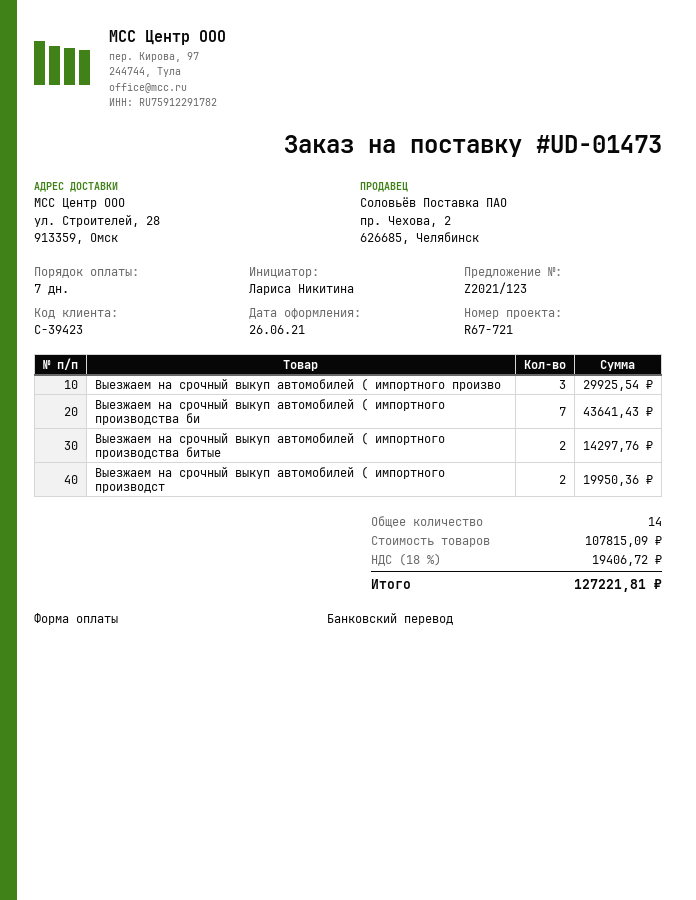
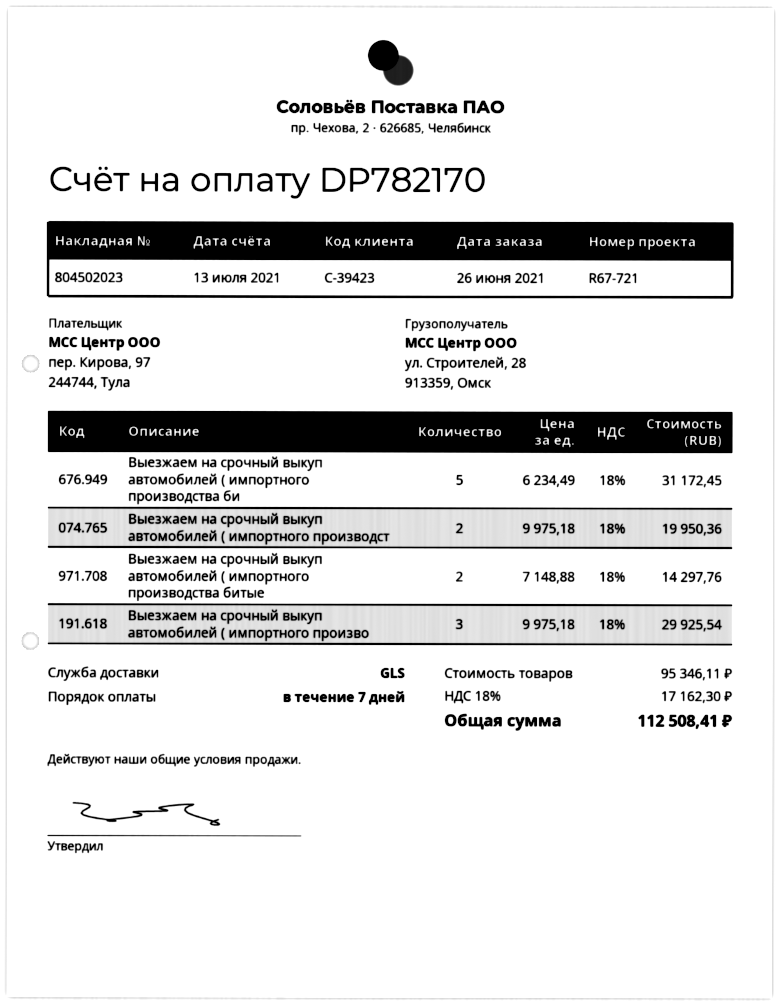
Выезжаем на срочный выкуп автомобилей ( импортного производства би: 7 for 43641.43 -> 5 for 31172.45
subtotal: 107815.09 -> 95346.11
tax: 18% = 19406.72 -> 18% = 17162.30
total: 127221.81 -> 112508.41

